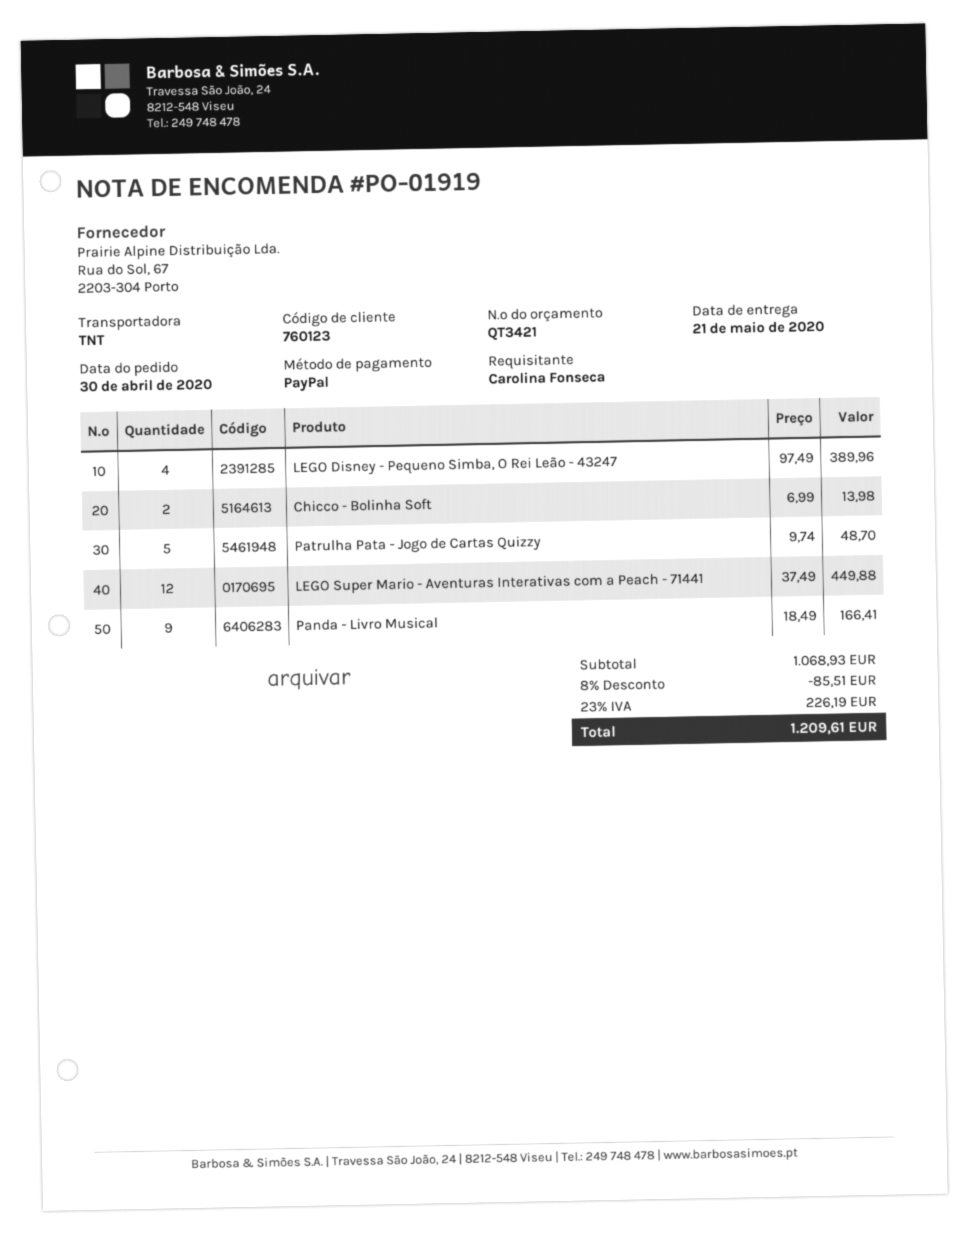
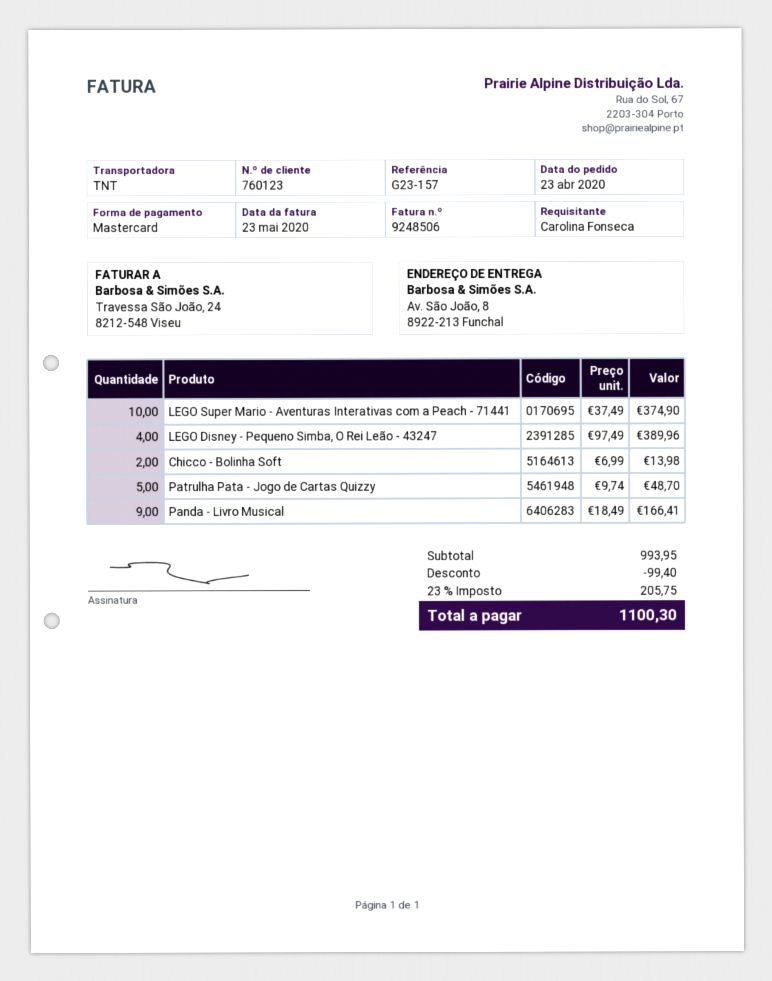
order date: 2020-04-30 -> 2020-04-23
payment method: PayPal -> Mastercard
LEGO Super Mario - Aventuras Interativas com a Peach - 71441: 12 x 37.49 = 449.88 -> 10 x 37.49 = 374.90
subtotal: 1068.93 -> 993.95
discount: 85.51 -> 99.40
tax: 23% = 226.19 -> 23% = 205.75
total: 1209.61 -> 1100.30

